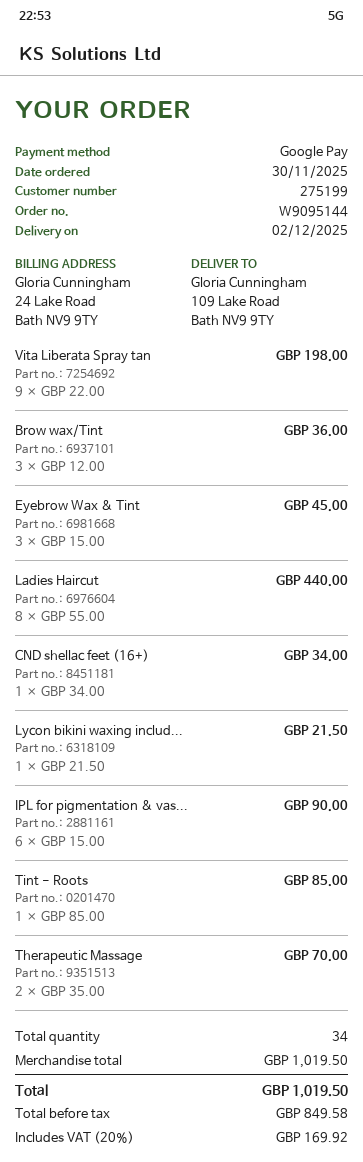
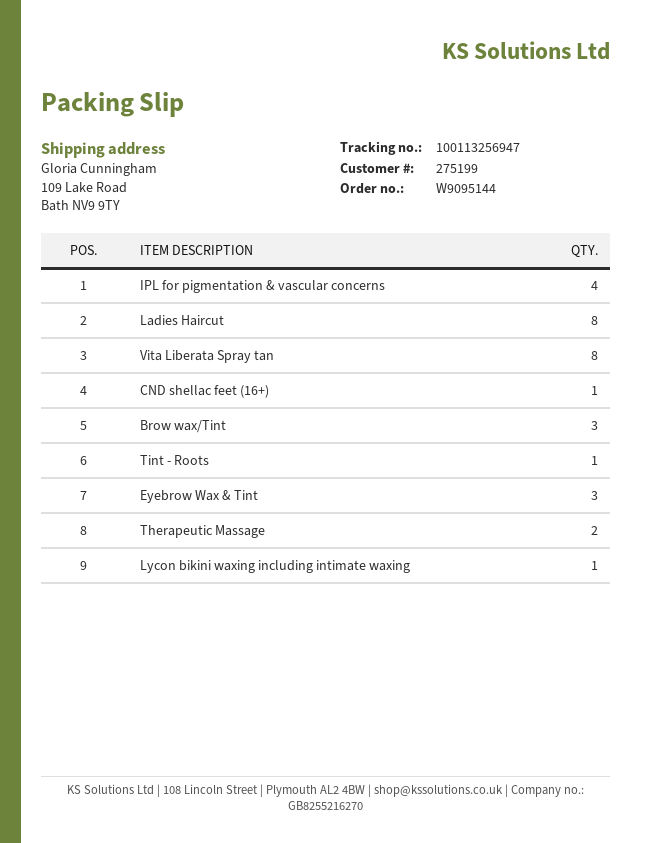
Vita Liberata Spray tan: 9 -> 8
IPL for pigmentation & vas...: 6 -> 4

